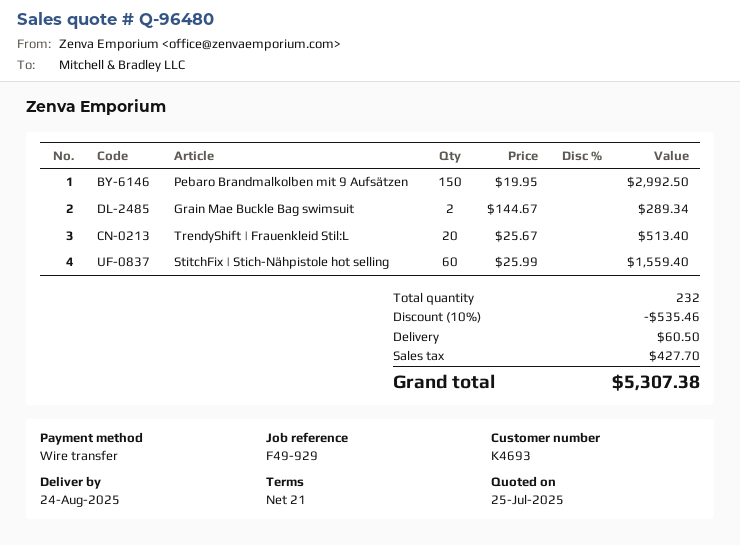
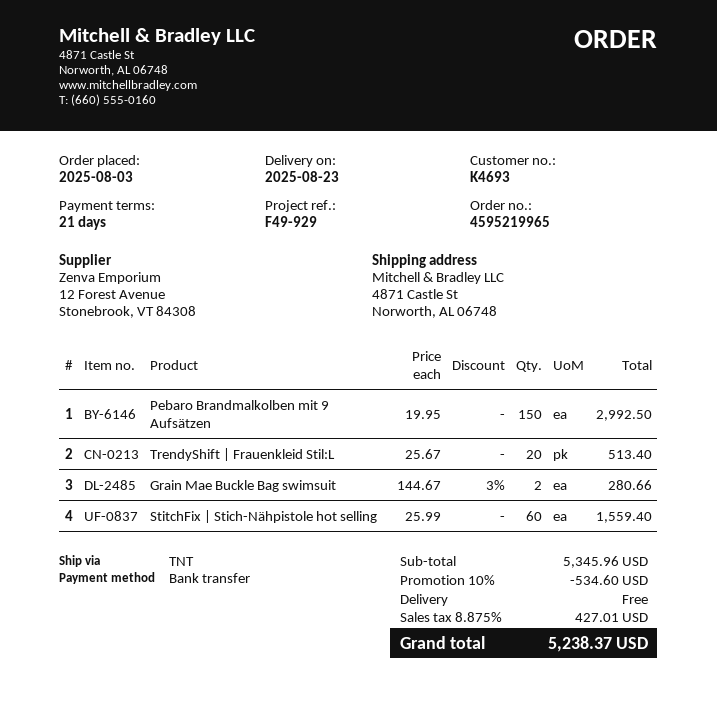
delivery date: 2025-08-24 -> 2025-08-23
Grain Mae Buckle Bag swimsuit: 2 x 144.67 = 289.34 -> 2 x 144.67 - 3% = 280.66
discount: 10% = 535.46 -> 10% = 534.60
shipping: 60.50 -> 0.00
tax: 427.70 -> 427.01
total: 5307.38 -> 5238.37

